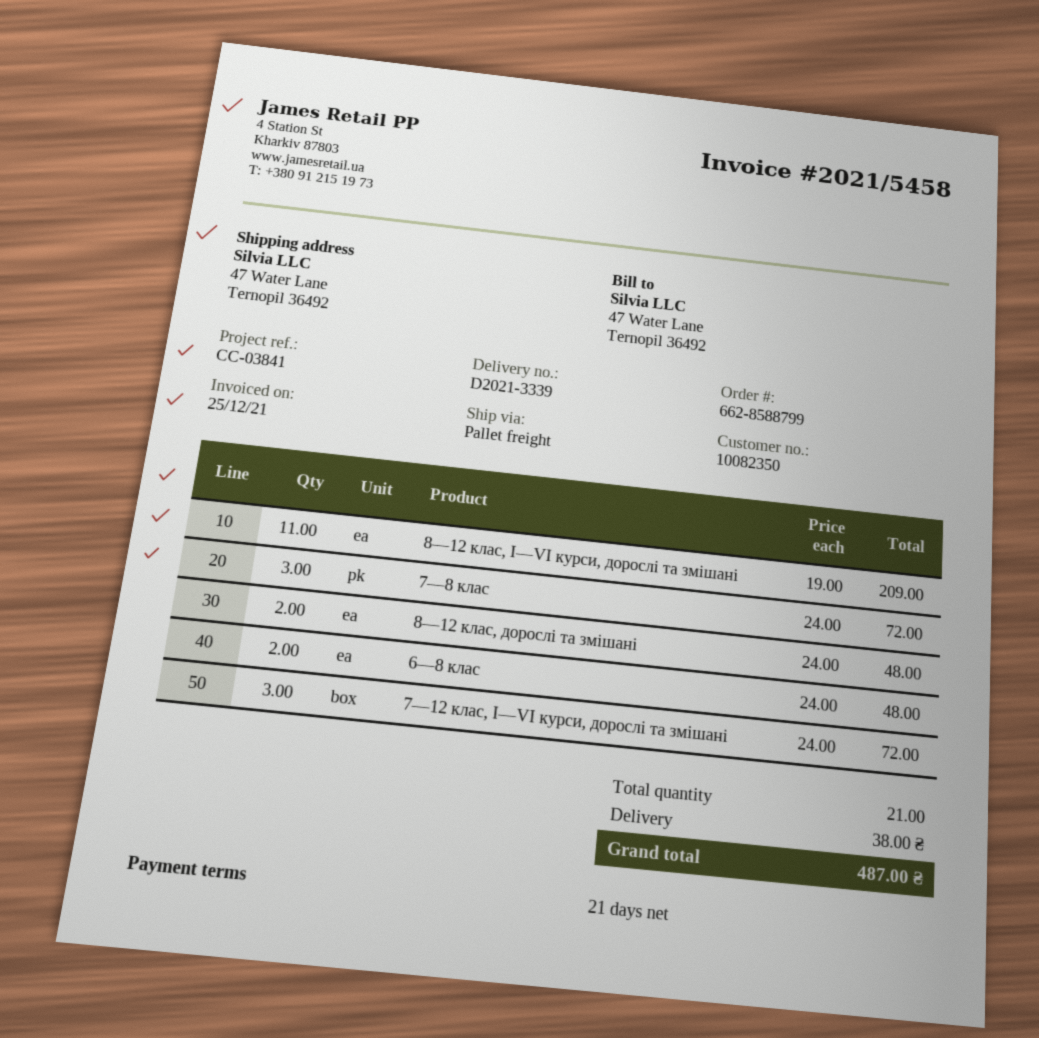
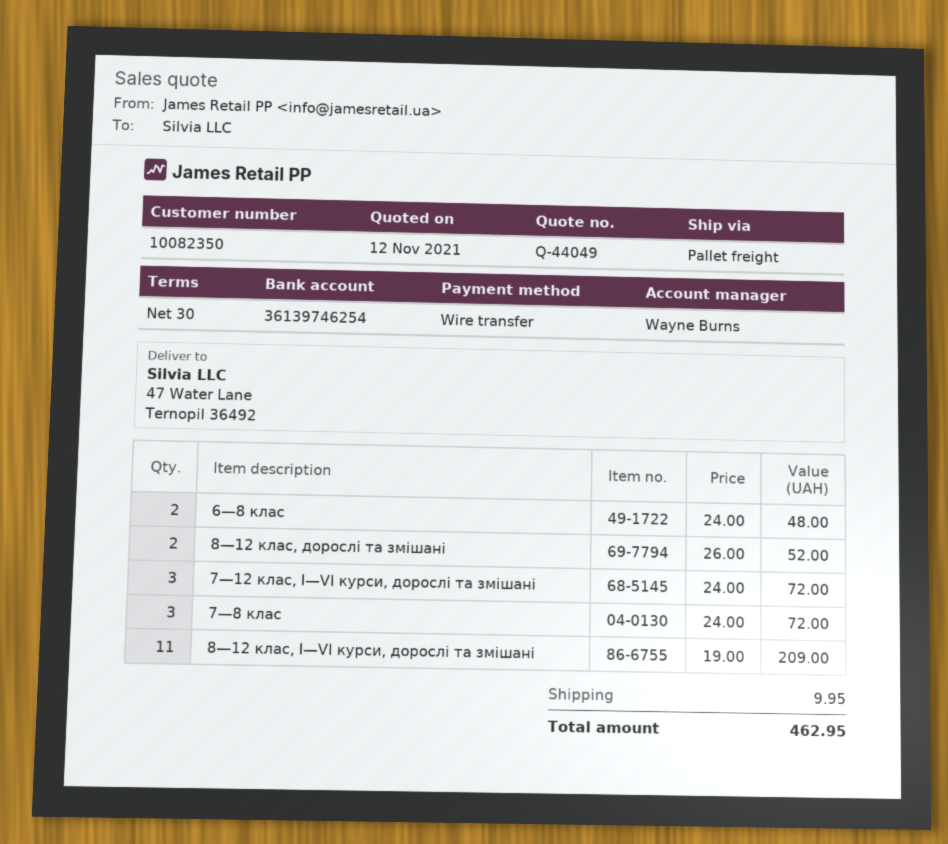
payment terms: 21 days -> 30 days
8—12 клас, дорослі та змішані: 2 x 24.00 = 48.00 -> 2 x 26.00 = 52.00
shipping: 38.00 -> 9.95
total: 487.00 -> 462.95

